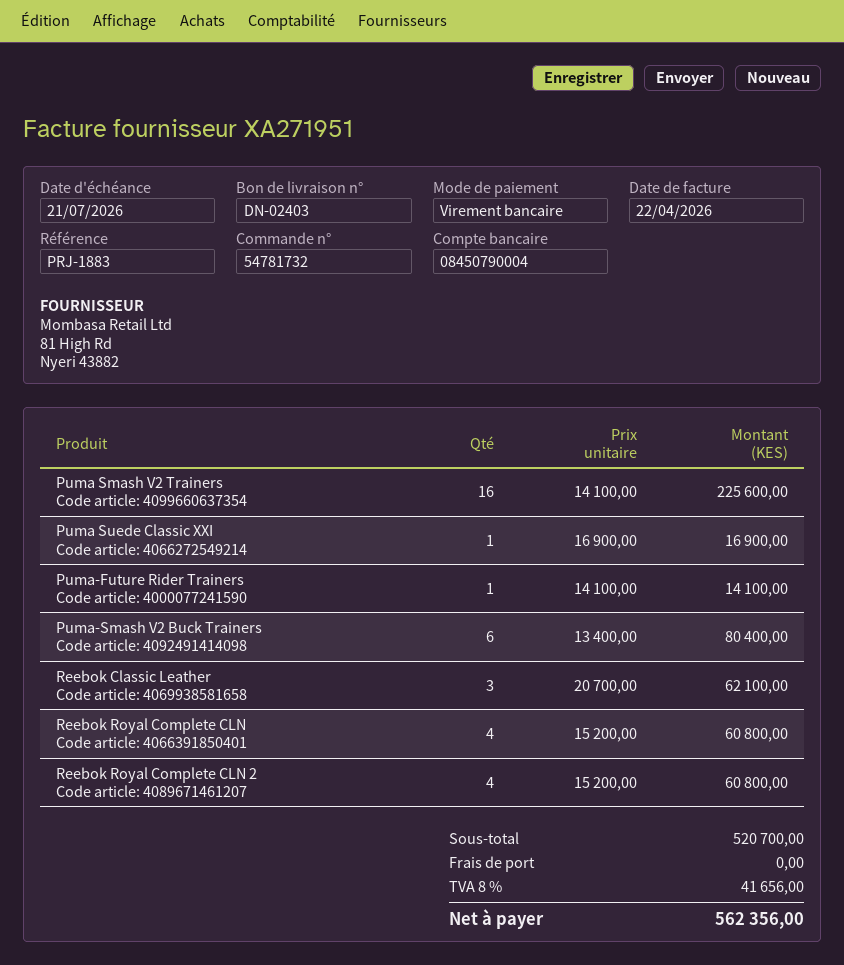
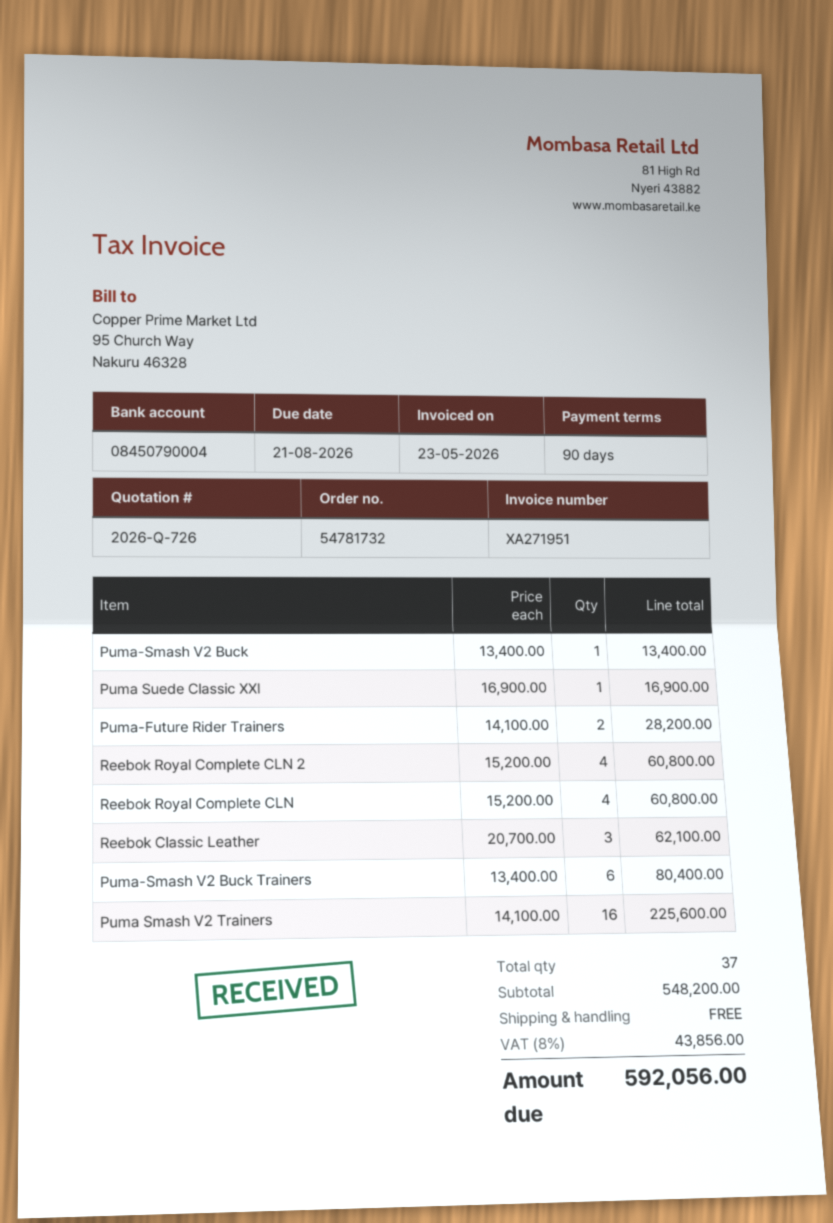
invoice date: 2026-04-22 -> 2026-05-23
due date: 2026-07-21 -> 2026-08-21
Puma-Future Rider Trainers: 1 x 14100.00 = 14100.00 -> 2 x 14100.00 = 28200.00
Puma-Smash V2 Buck: none -> 1 x 13400.00 = 13400.00
subtotal: 520700.00 -> 548200.00
tax: 8% = 41656.00 -> 8% = 43856.00
total: 562356.00 -> 592056.00

